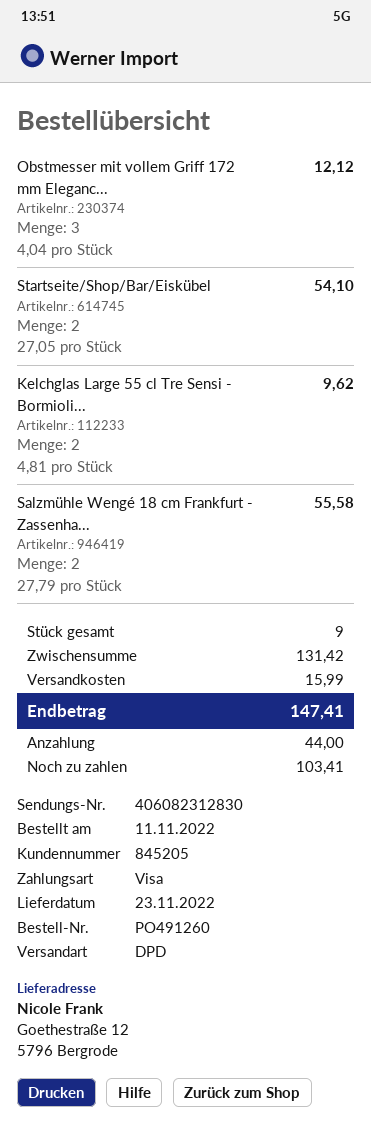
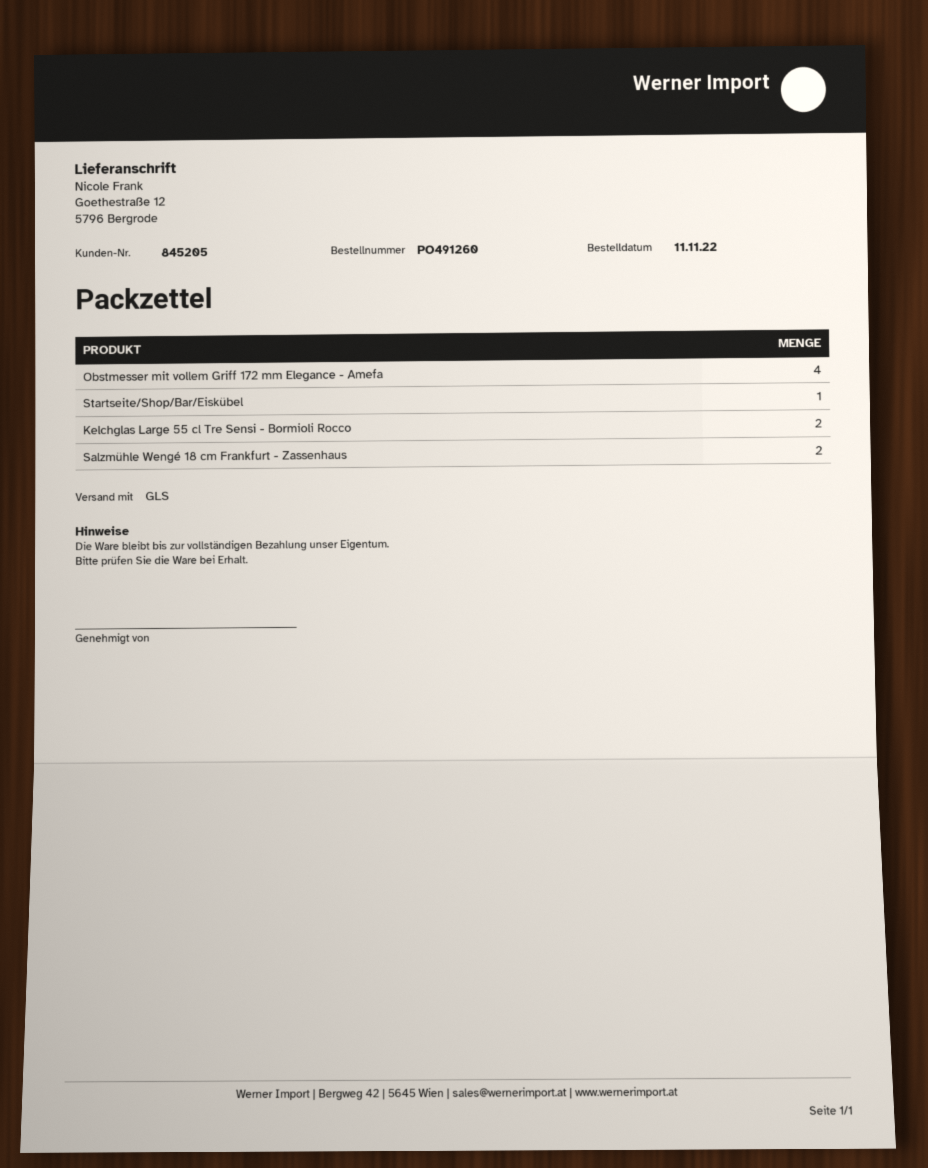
shipping method: DPD -> GLS
Obstmesser mit vollem Griff 172 mm Eleganc...: 3 -> 4
Startseite/Shop/Bar/Eiskübel: 2 -> 1

